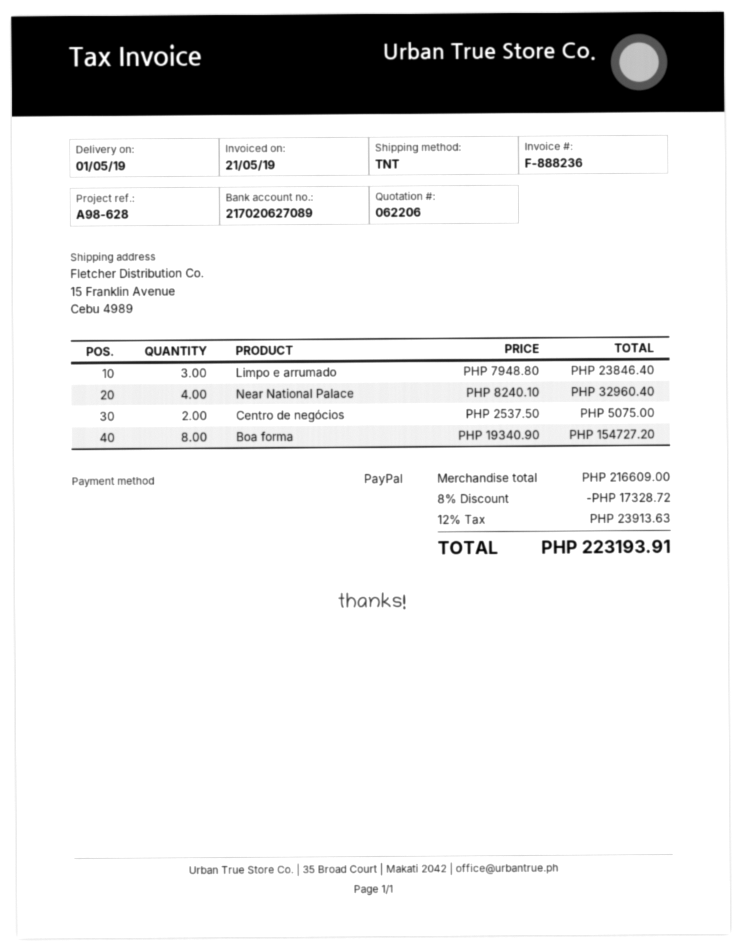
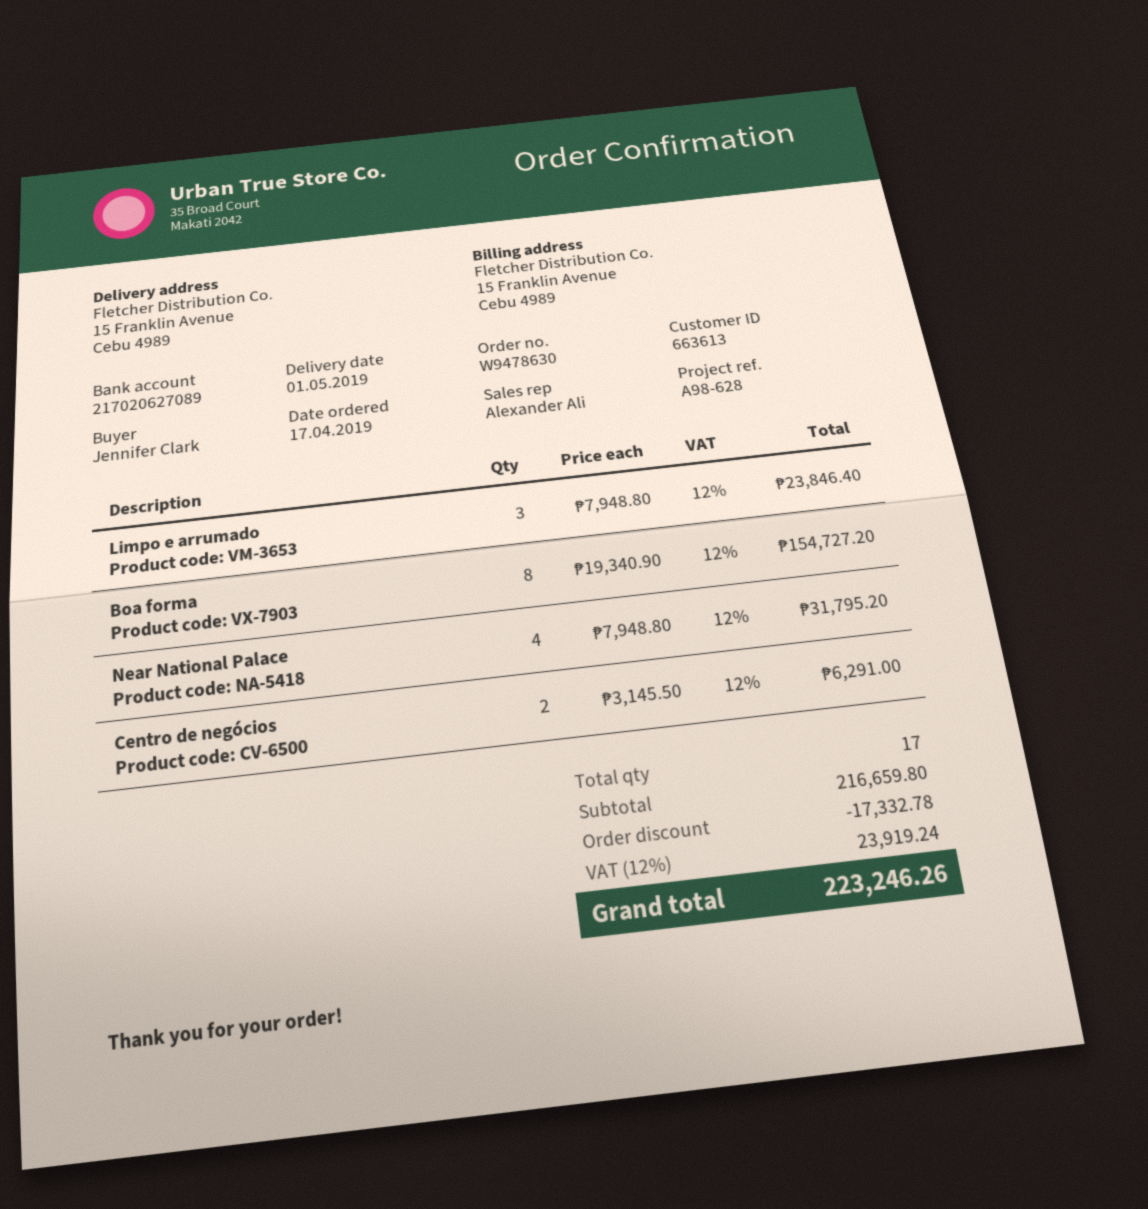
Near National Palace: 4 x 8240.10 = 32960.40 -> 4 x 7948.80 = 31795.20
Centro de negócios: 2 x 2537.50 = 5075.00 -> 2 x 3145.50 = 6291.00
subtotal: 216609.00 -> 216659.80
discount: 17328.72 -> 17332.78
tax: 12% = 23913.63 -> 12% = 23919.24
total: 223193.91 -> 223246.26

